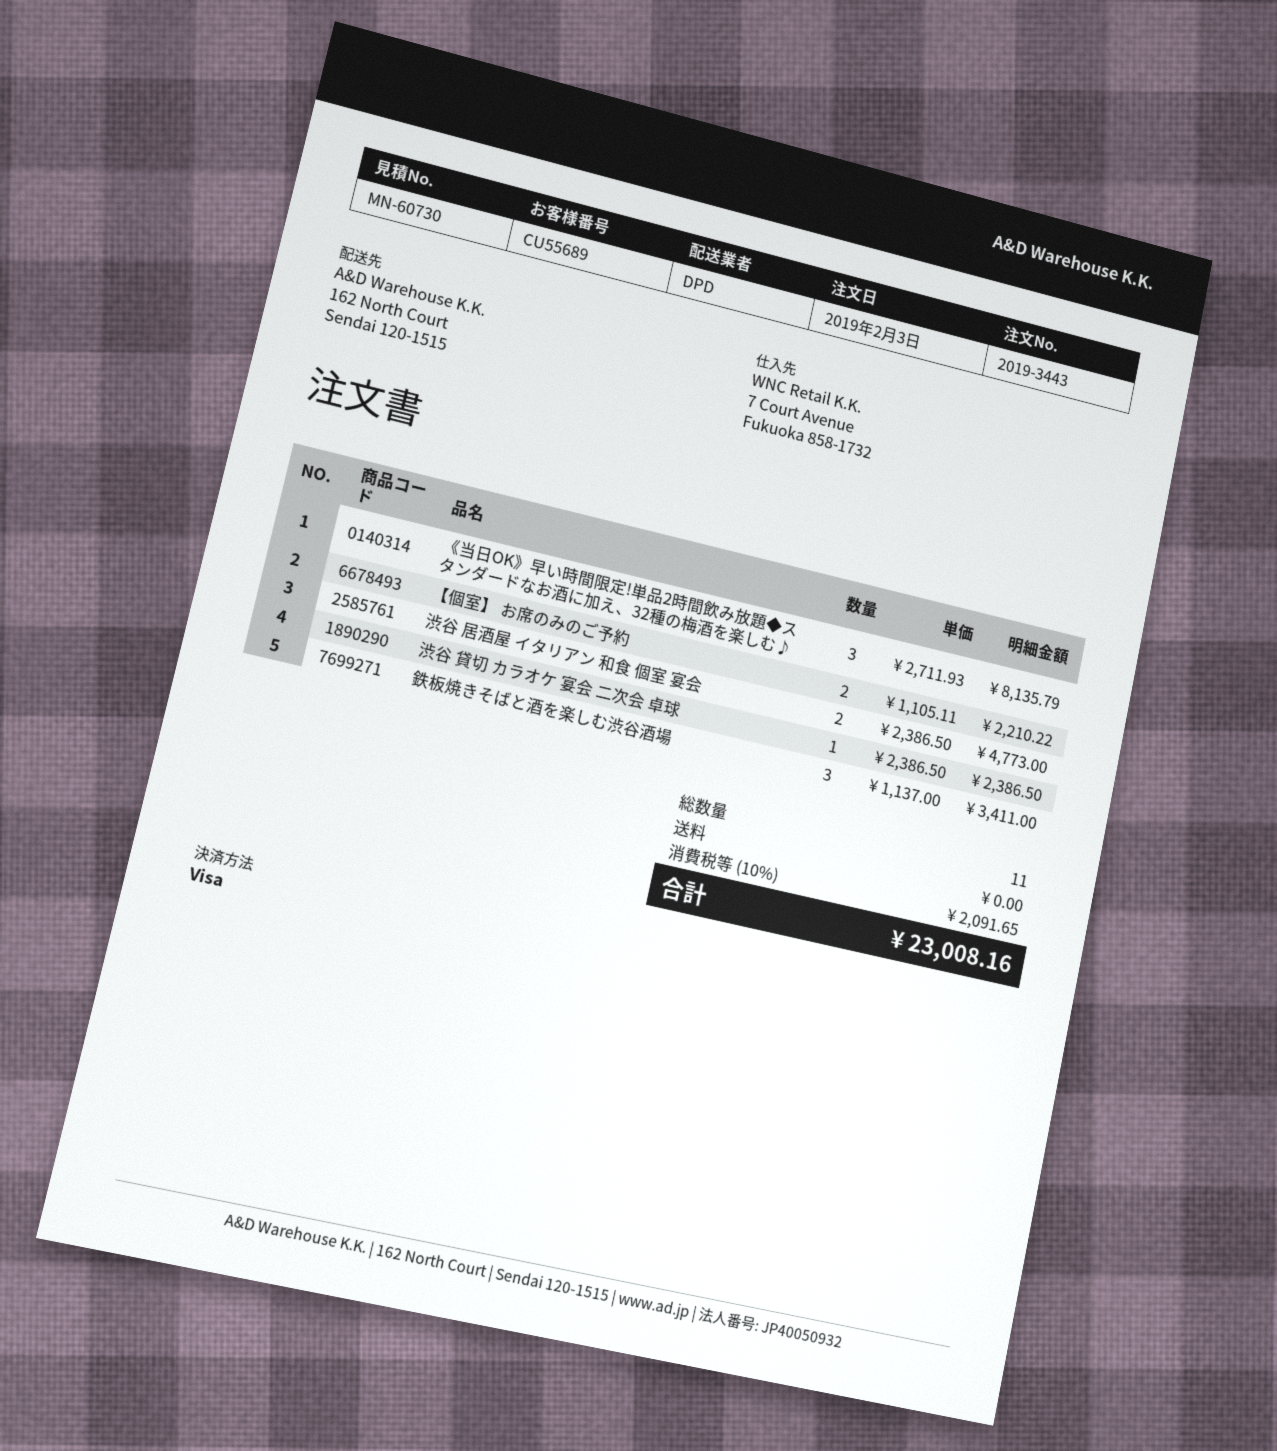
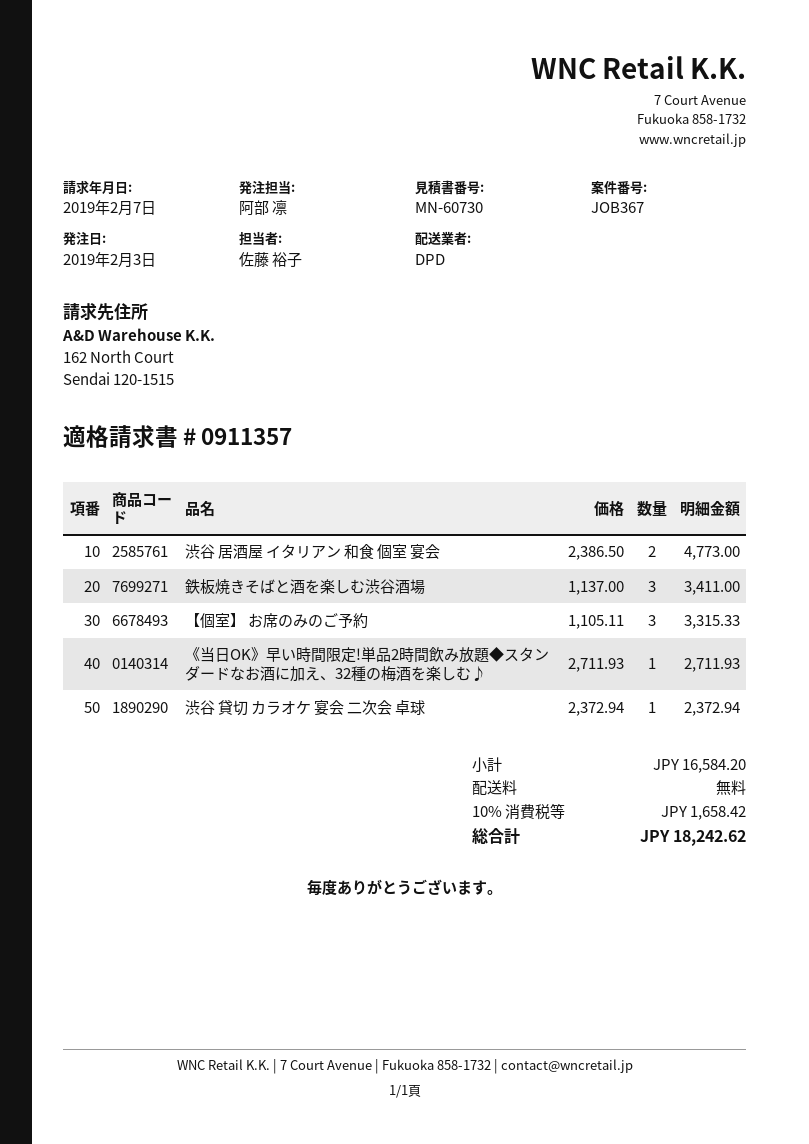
《当日OK》早い時間限定!単品2時間飲み放題◆スタンダードなお酒に加え、32種の梅酒を楽しむ♪: 3 x 2711.93 = 8135.79 -> 1 x 2711.93 = 2711.93
【個室】 お席のみのご予約: 2 x 1105.11 = 2210.22 -> 3 x 1105.11 = 3315.33
渋谷 貸切 カラオケ 宴会 二次会 卓球: 1 x 2386.50 = 2386.50 -> 1 x 2372.94 = 2372.94
tax: 10% = 2091.65 -> 10% = 1658.42
total: 23008.16 -> 18242.62

